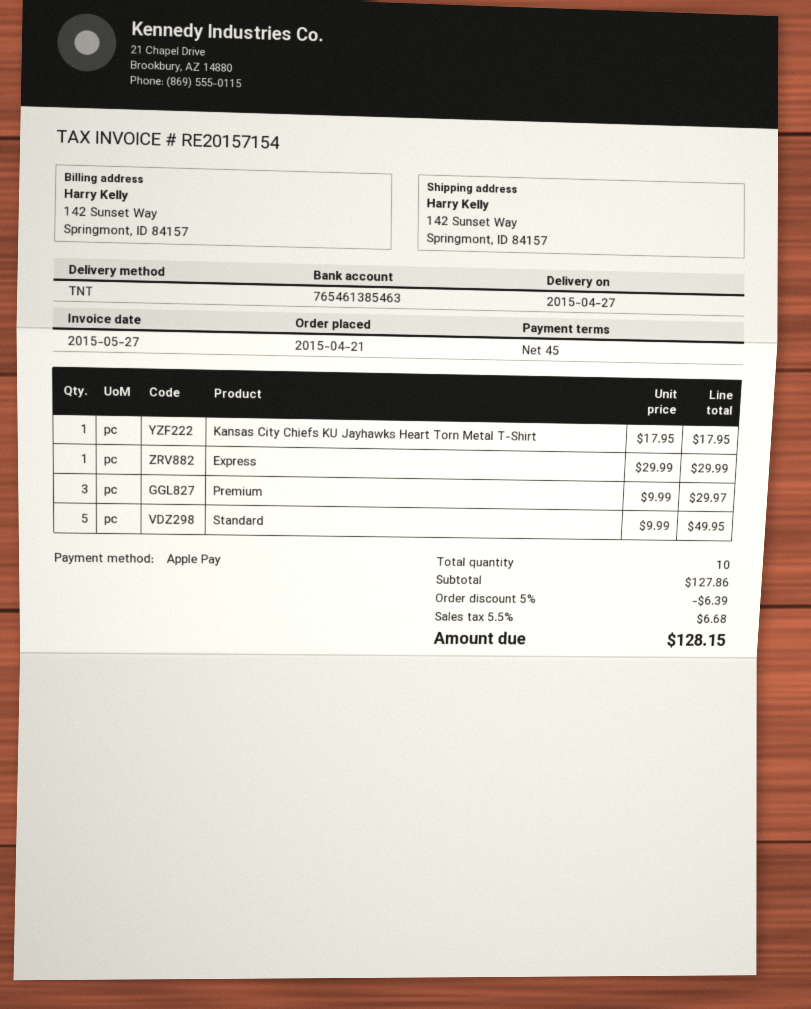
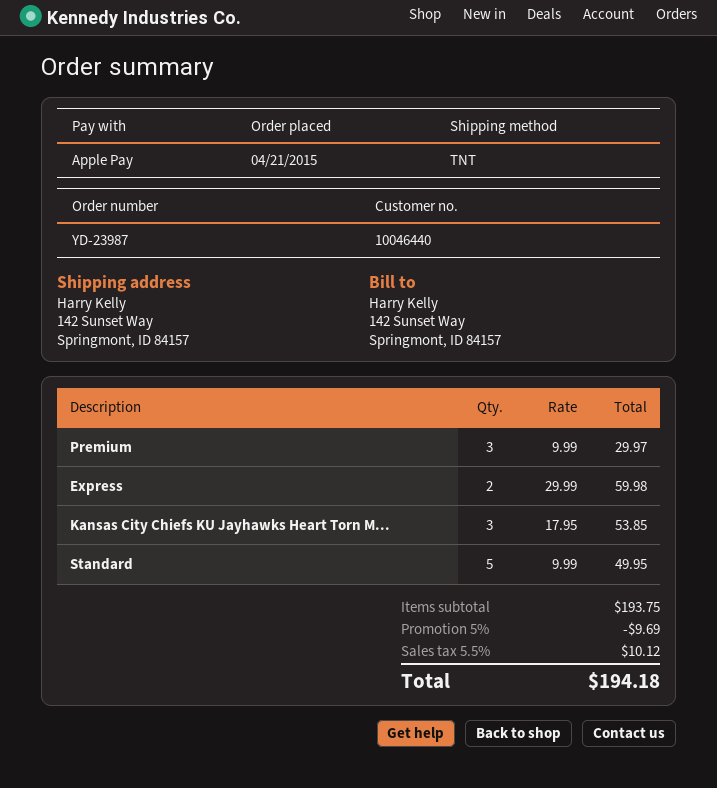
Kansas City Chiefs KU Jayhawks Heart Torn Metal T-Shirt: 1 x 17.95 = 17.95 -> 3 x 17.95 = 53.85
Express: 1 x 29.99 = 29.99 -> 2 x 29.99 = 59.98
subtotal: 127.86 -> 193.75
discount: 5% = 6.39 -> 5% = 9.69
tax: 5.5% = 6.68 -> 5.5% = 10.12
total: 128.15 -> 194.18

